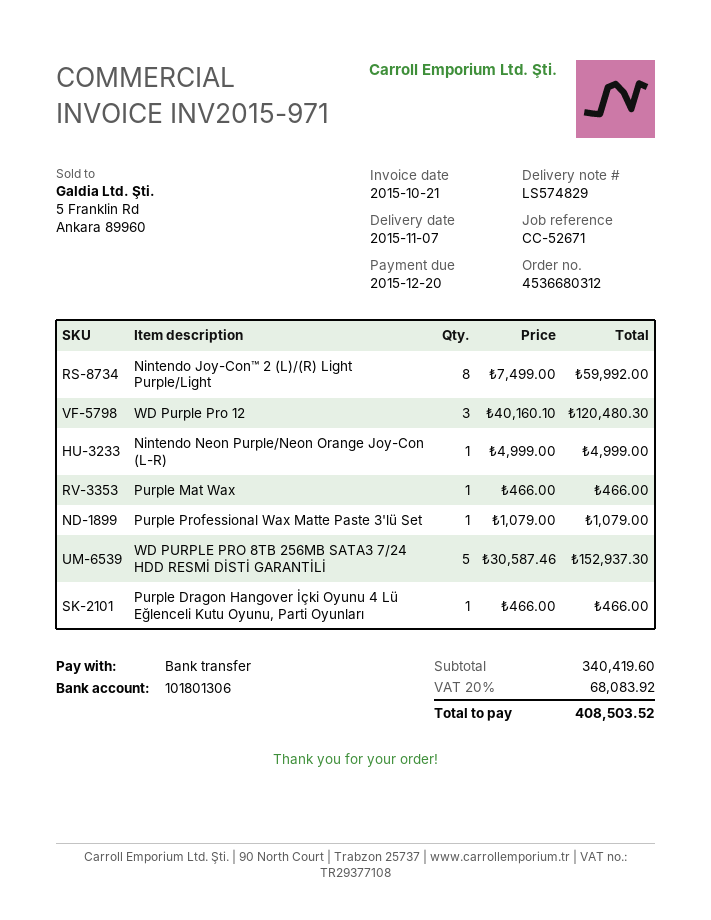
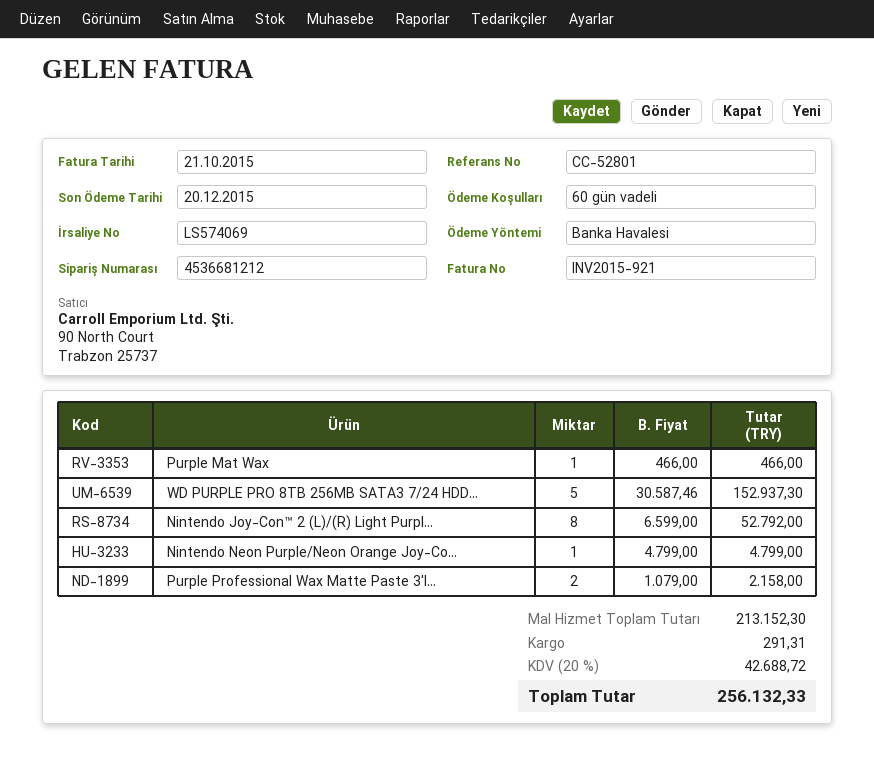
order number: 4536680312 -> 4536681212
delivery note number: LS574829 -> LS574069
invoice number: INV2015-971 -> INV2015-921
reference: CC-52671 -> CC-52801
Nintendo Joy-Con™ 2 (L)/(R) Light Purple/Light: 8 x 7499.00 = 59992.00 -> 8 x 6599.00 = 52792.00
WD Purple Pro 12: 3 x 40160.10 = 120480.30 -> none
Nintendo Neon Purple/Neon Orange Joy-Con (L-R): 1 x 4999.00 = 4999.00 -> 1 x 4799.00 = 4799.00
Purple Professional Wax Matte Paste 3'lü Set: 1 x 1079.00 = 1079.00 -> 2 x 1079.00 = 2158.00
Purple Dragon Hangover İçki Oyunu 4 Lü Eğlenceli Kutu Oyunu, Parti Oyunları: 1 x 466.00 = 466.00 -> none
subtotal: 340419.60 -> 213152.30
shipping: none -> 291.31
tax: 20% = 68083.92 -> 20% = 42688.72
total: 408503.52 -> 256132.33

